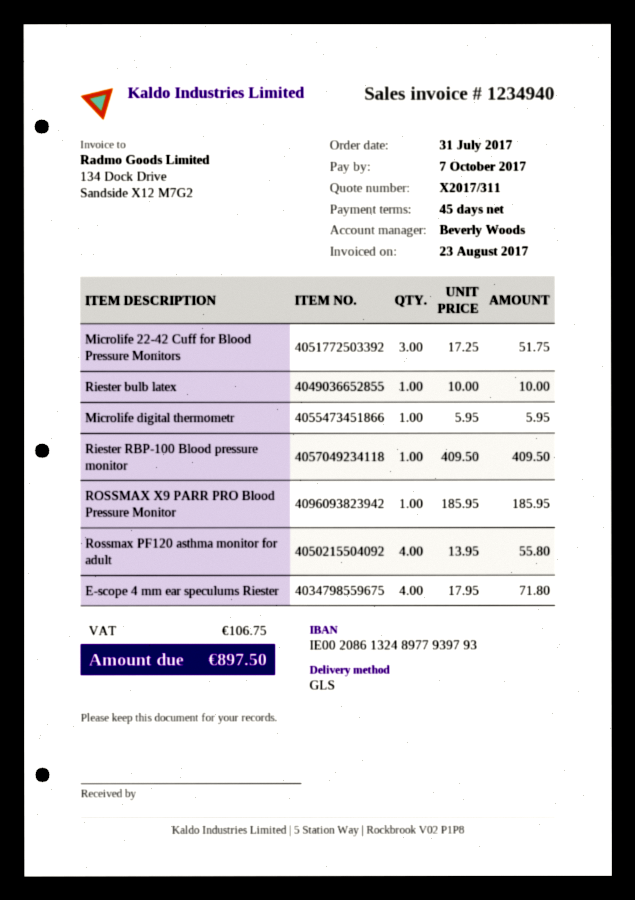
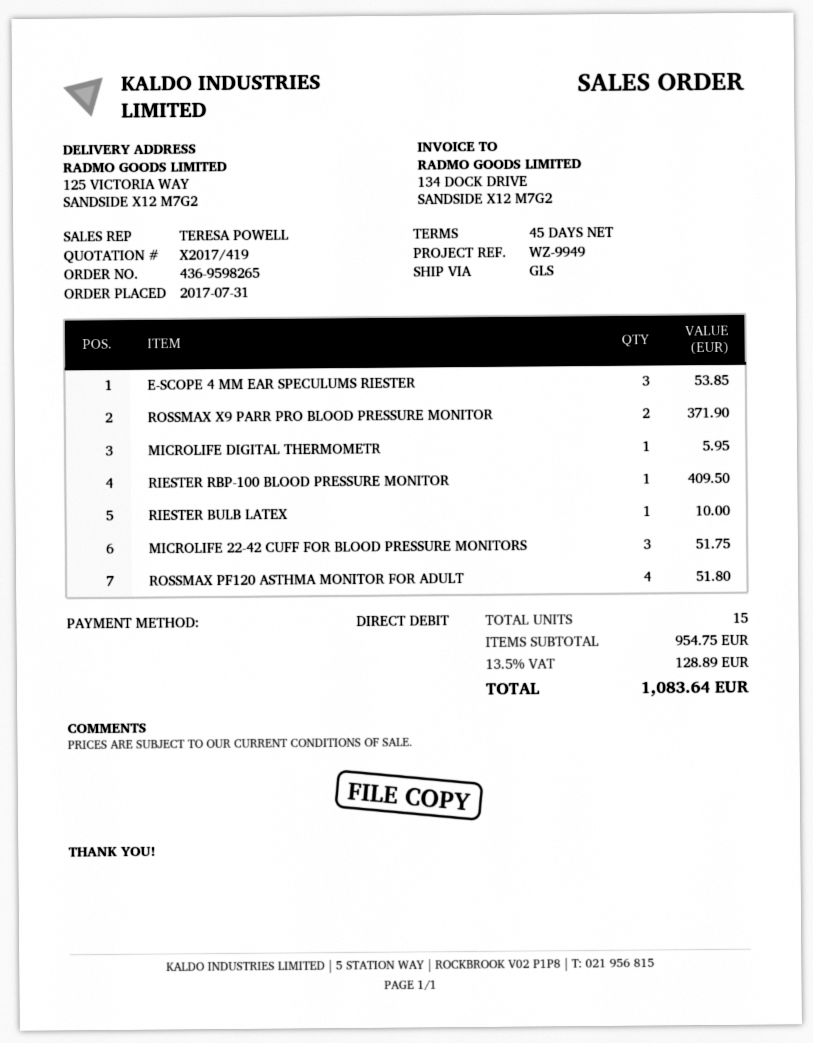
quote number: X2017/311 -> X2017/419
sales rep: Beverly Woods -> TERESA POWELL
ROSSMAX X9 PARR PRO Blood Pressure Monitor: 1 for 185.95 -> 2 for 371.90
Rossmax PF120 asthma monitor for adult: 4 for 55.80 -> 4 for 51.80
E-scope 4 mm ear speculums Riester: 4 for 71.80 -> 3 for 53.85
tax: 106.75 -> 128.89
total: 897.50 -> 1083.64

